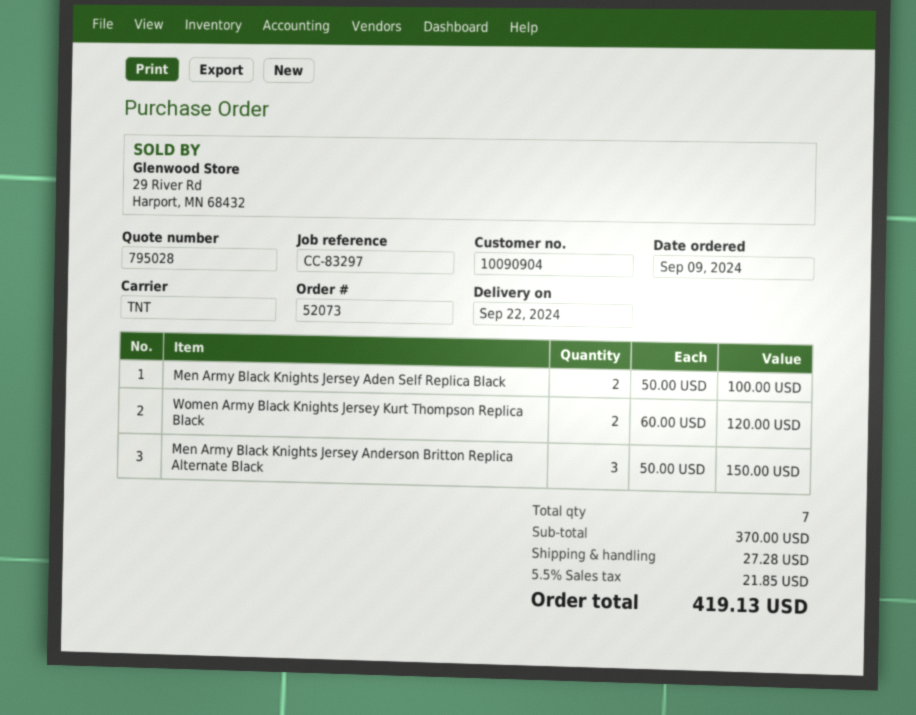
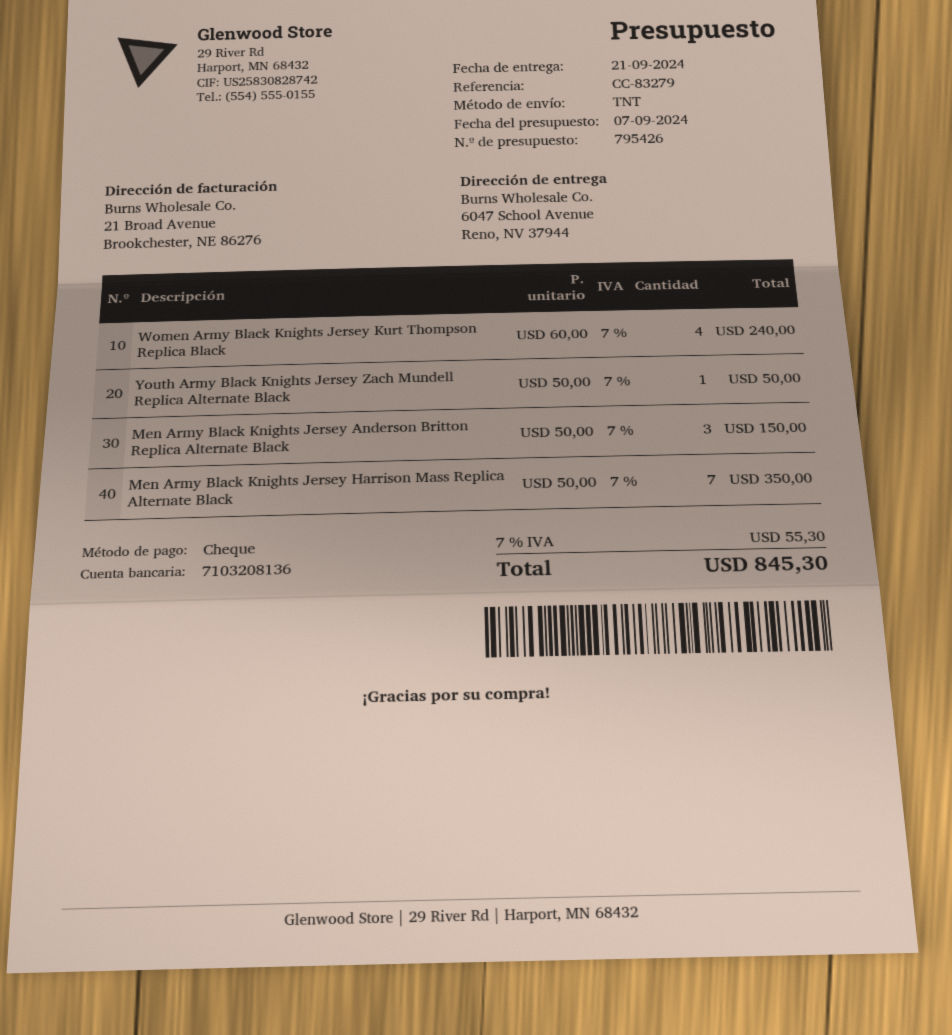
quote number: 795028 -> 795426
delivery date: 2024-09-22 -> 2024-09-21
reference: CC-83297 -> CC-83279
Men Army Black Knights Jersey Aden Self Replica Black: 2 x 50.00 = 100.00 -> none
Women Army Black Knights Jersey Kurt Thompson Replica Black: 2 x 60.00 = 120.00 -> 4 x 60.00 = 240.00
Youth Army Black Knights Jersey Zach Mundell Replica Alternate Black: none -> 1 x 50.00 = 50.00
Men Army Black Knights Jersey Harrison Mass Replica Alternate Black: none -> 7 x 50.00 = 350.00
shipping: 27.28 -> none
tax: 5.5% = 21.85 -> 7% = 55.30
total: 419.13 -> 845.30

